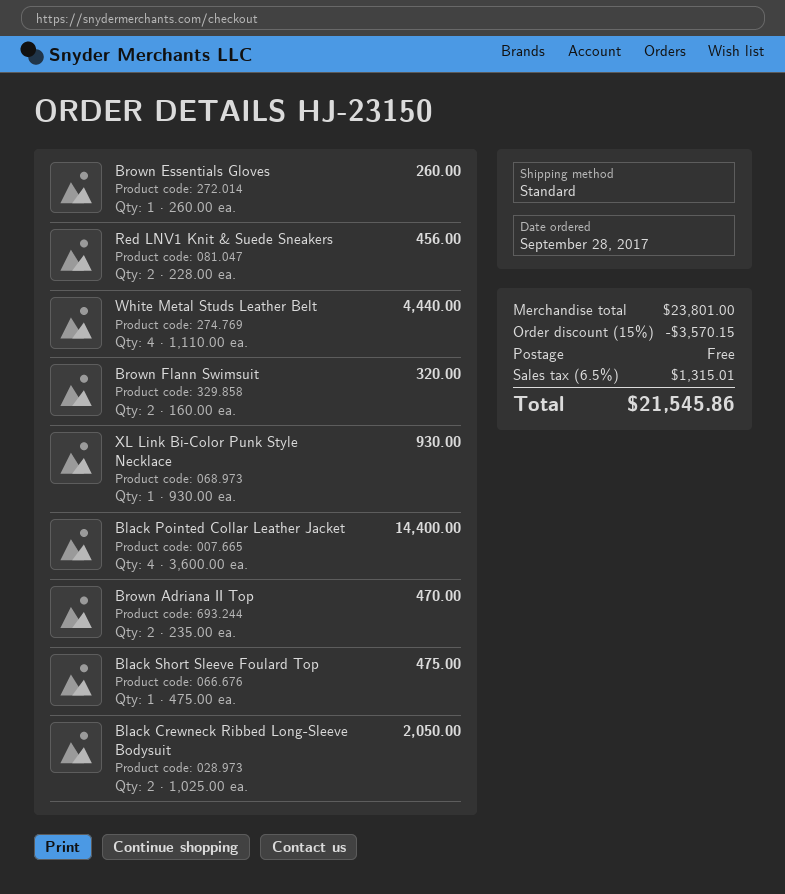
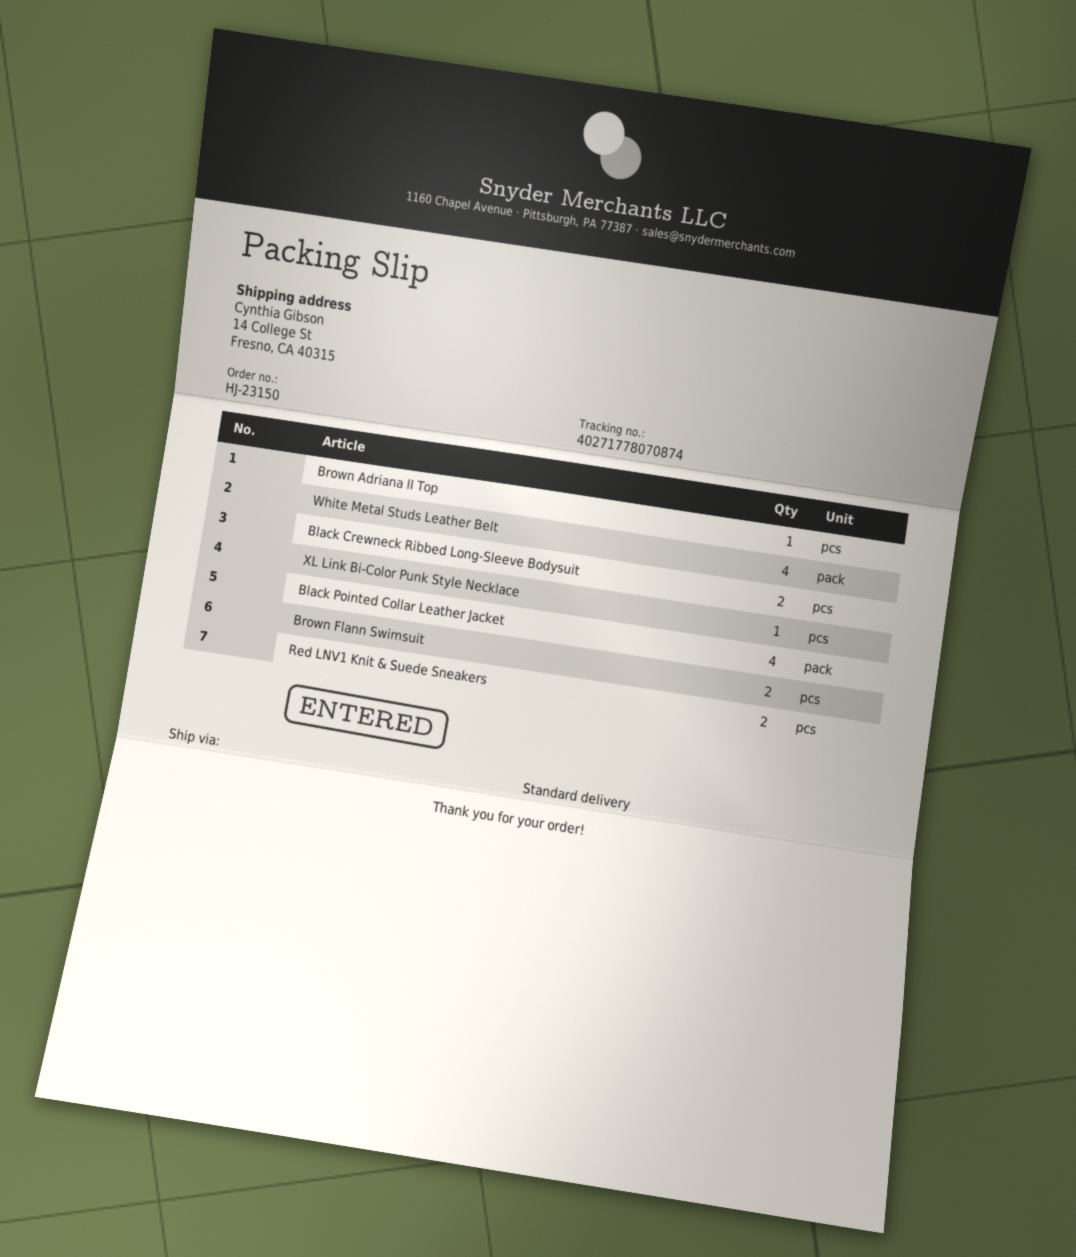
Brown Essentials Gloves: 1 -> none
Brown Adriana II Top: 2 -> 1
Black Short Sleeve Foulard Top: 1 -> none

